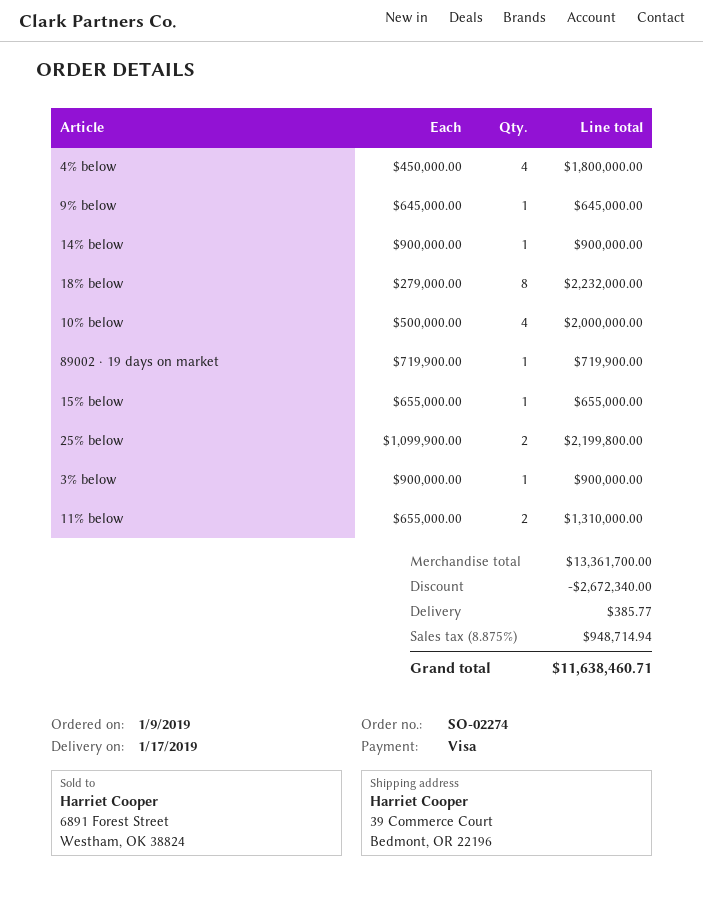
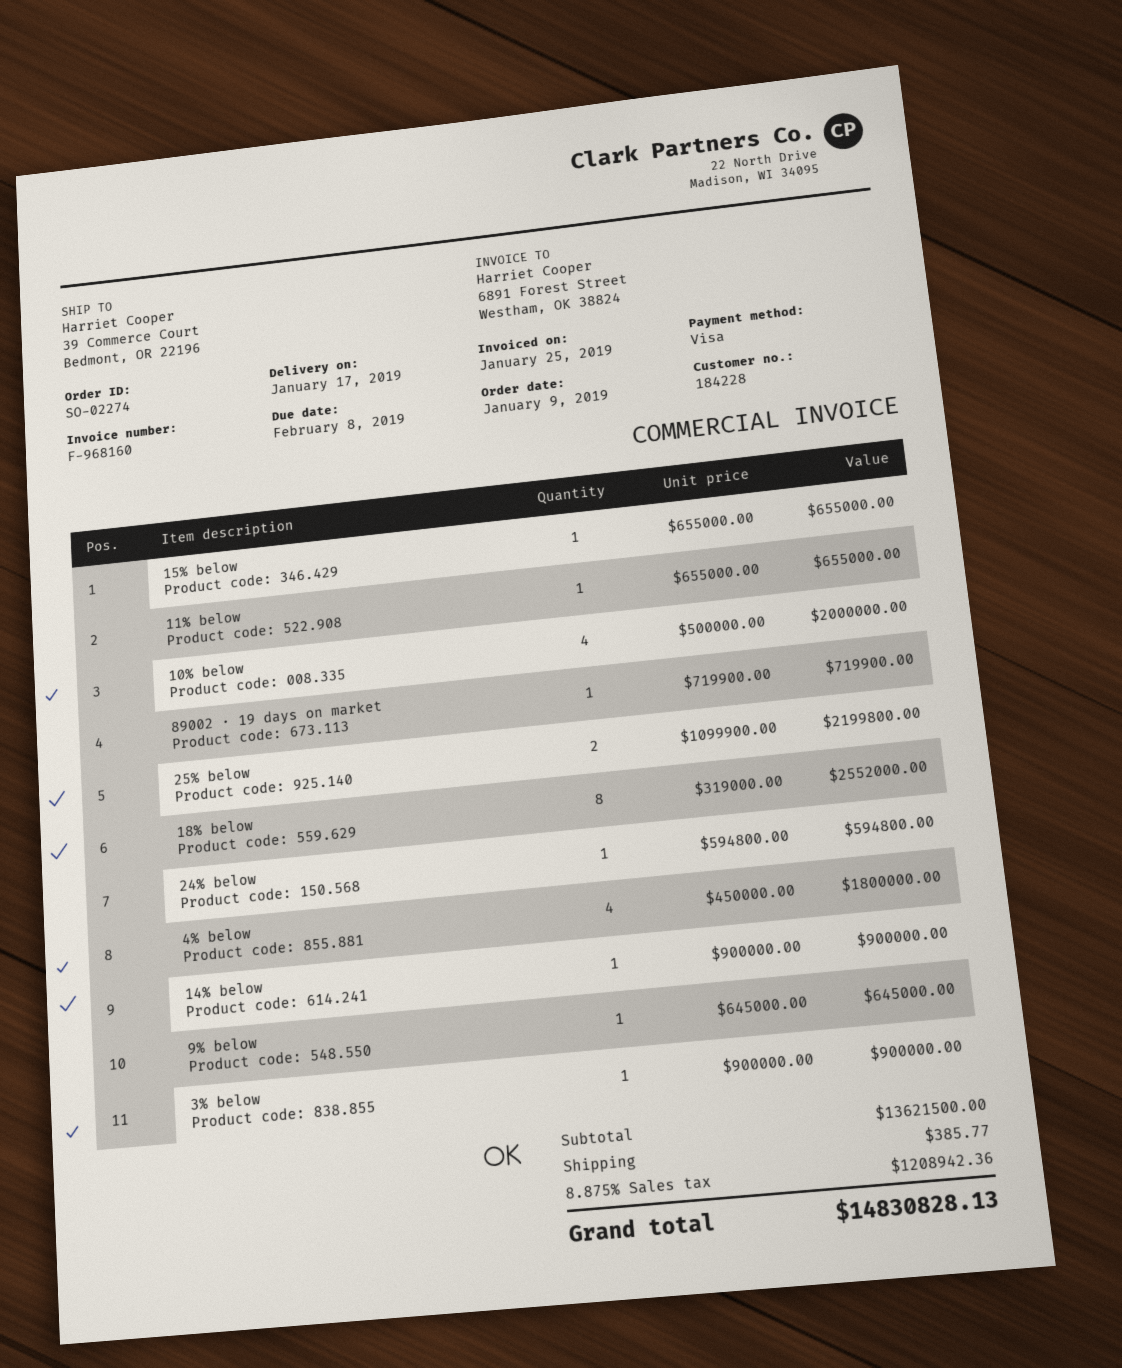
18% below: 8 x 279000.00 = 2232000.00 -> 8 x 319000.00 = 2552000.00
11% below: 2 x 655000.00 = 1310000.00 -> 1 x 655000.00 = 655000.00
24% below: none -> 1 x 594800.00 = 594800.00
subtotal: 13361700.00 -> 13621500.00
discount: 2672340.00 -> none
tax: 8.875% = 948714.94 -> 8.875% = 1208942.36
total: 11638460.71 -> 14830828.13

